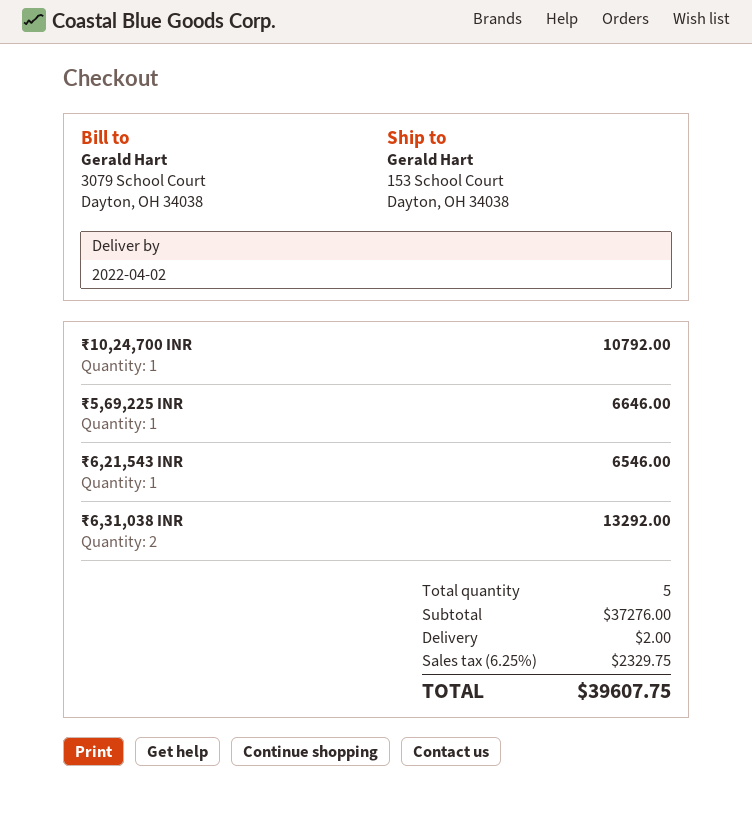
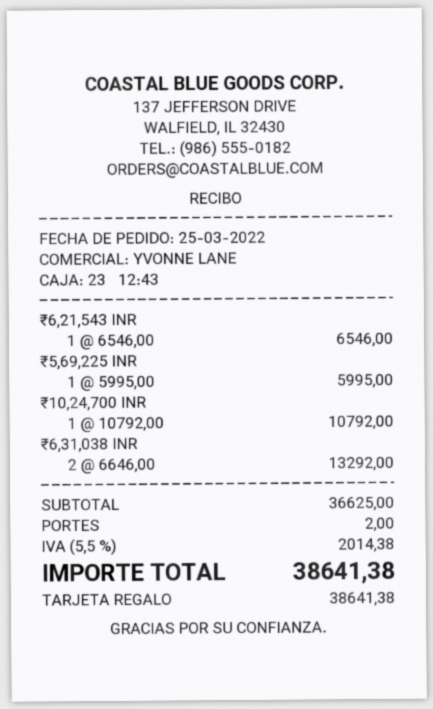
₹5,69,225 INR: 1 for 6646.00 -> 1 for 5995.00
subtotal: 37276.00 -> 36625.00
tax: 6.25% = 2329.75 -> 5.5% = 2014.38
total: 39607.75 -> 38641.38

